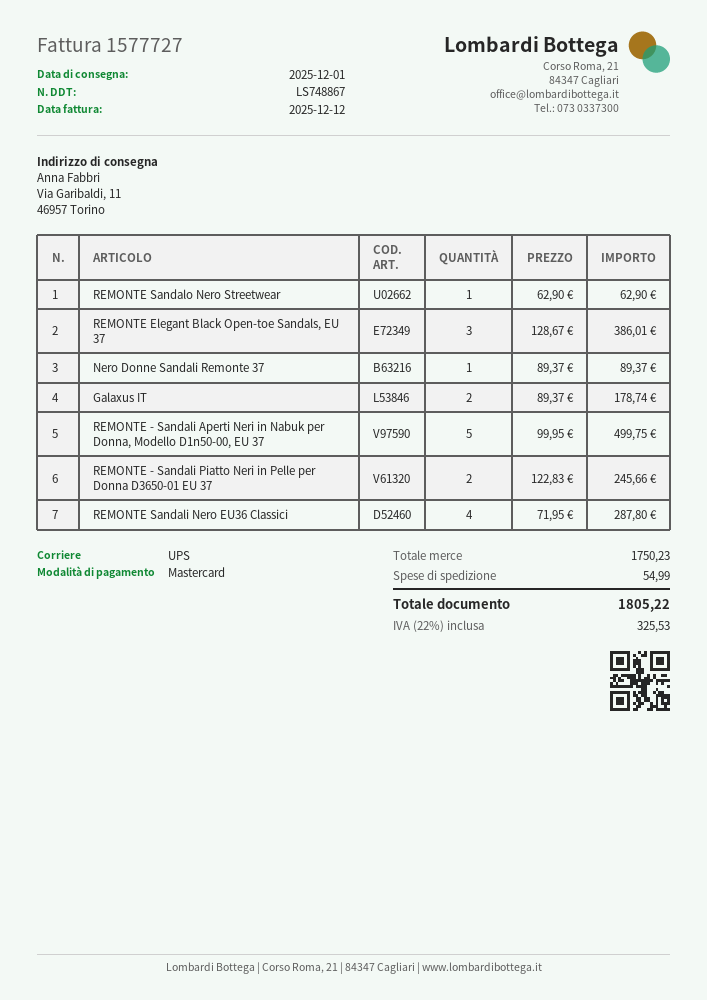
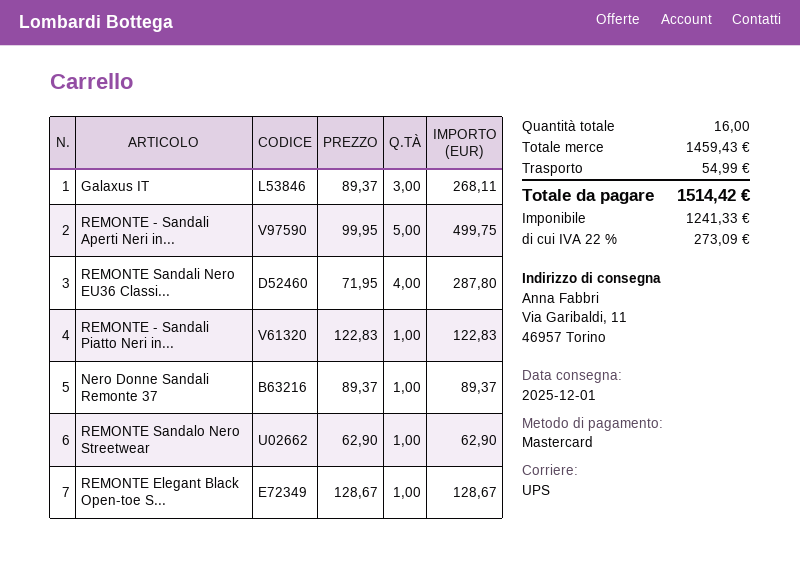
REMONTE Elegant Black Open‑toe Sandals, EU 37: 3 x 128.67 = 386.01 -> 1 x 128.67 = 128.67
Galaxus IT: 2 x 89.37 = 178.74 -> 3 x 89.37 = 268.11
REMONTE - Sandali Piatto Neri in Pelle per Donna D3650-01 EU 37: 2 x 122.83 = 245.66 -> 1 x 122.83 = 122.83
subtotal: 1750.23 -> 1459.43
tax: 22% = 325.53 -> 22% = 273.09
total: 1805.22 -> 1514.42

